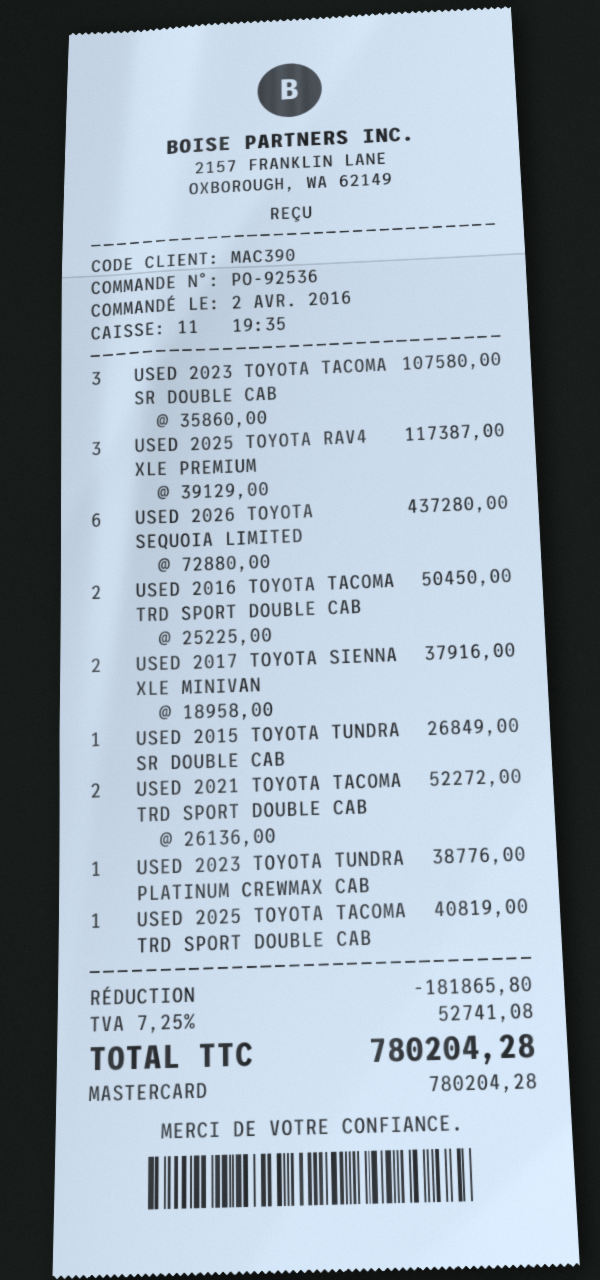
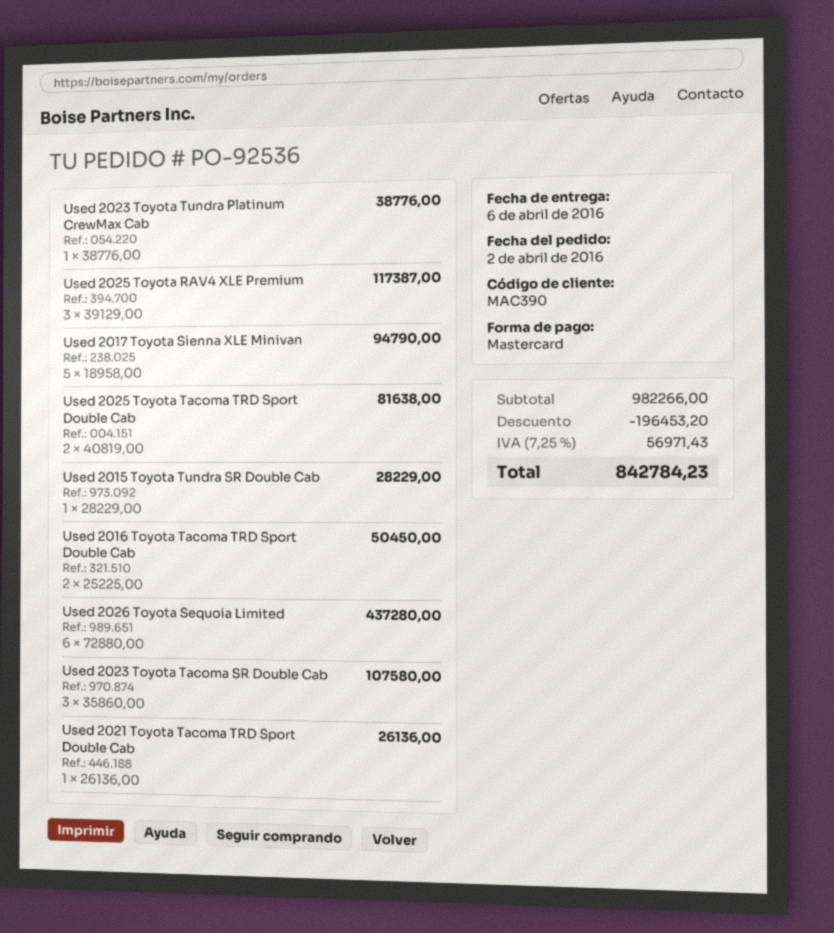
USED 2017 TOYOTA SIENNA XLE MINIVAN: 2 x 18958.00 = 37916.00 -> 5 x 18958.00 = 94790.00
USED 2015 TOYOTA TUNDRA SR DOUBLE CAB: 1 x 26849.00 = 26849.00 -> 1 x 28229.00 = 28229.00
USED 2021 TOYOTA TACOMA TRD SPORT DOUBLE CAB: 2 x 26136.00 = 52272.00 -> 1 x 26136.00 = 26136.00
USED 2025 TOYOTA TACOMA TRD SPORT DOUBLE CAB: 1 x 40819.00 = 40819.00 -> 2 x 40819.00 = 81638.00
discount: 181865.80 -> 196453.20
tax: 7.25% = 52741.08 -> 7.25% = 56971.43
total: 780204.28 -> 842784.23

